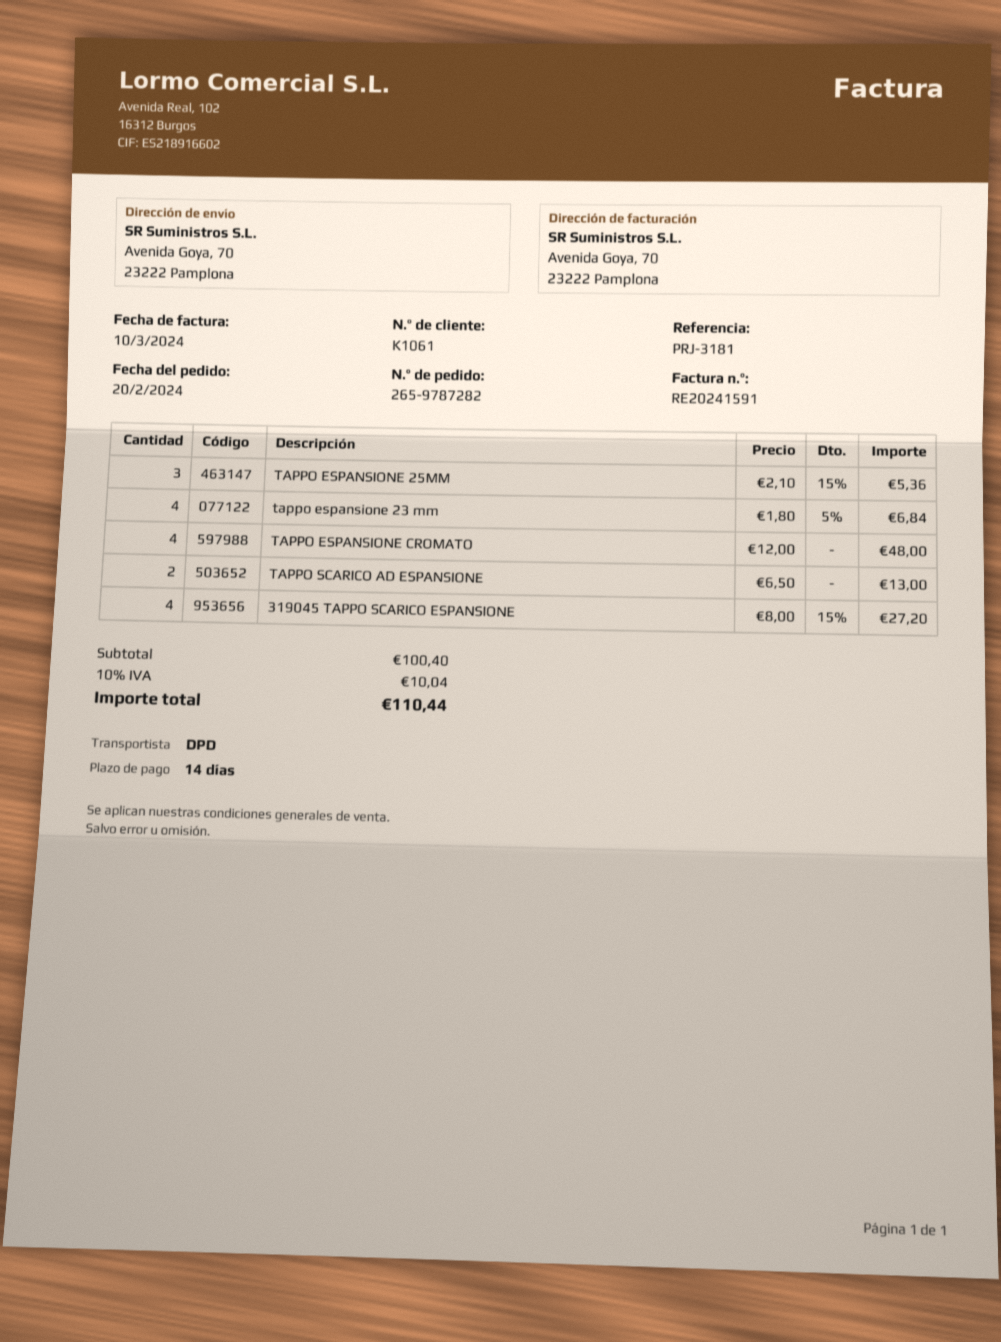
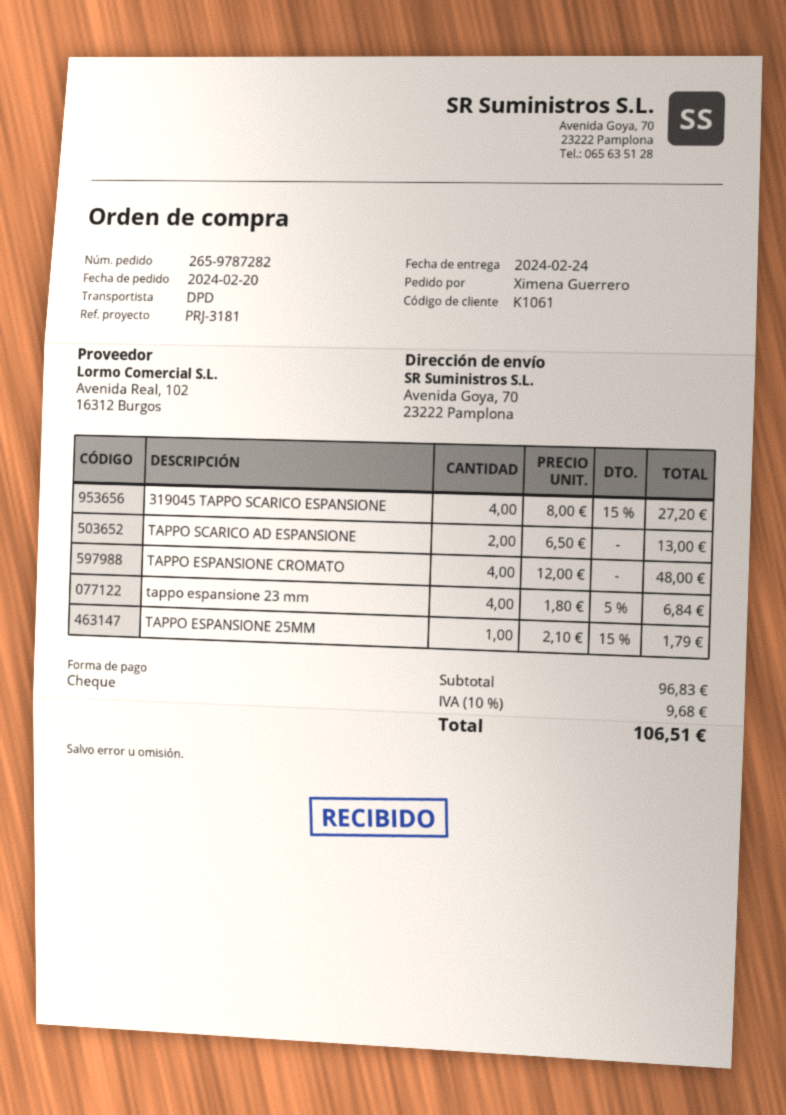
TAPPO ESPANSIONE 25MM: 3 x 2.10 - 15% = 5.36 -> 1 x 2.10 - 15% = 1.79
subtotal: 100.40 -> 96.83
tax: 10% = 10.04 -> 10% = 9.68
total: 110.44 -> 106.51

